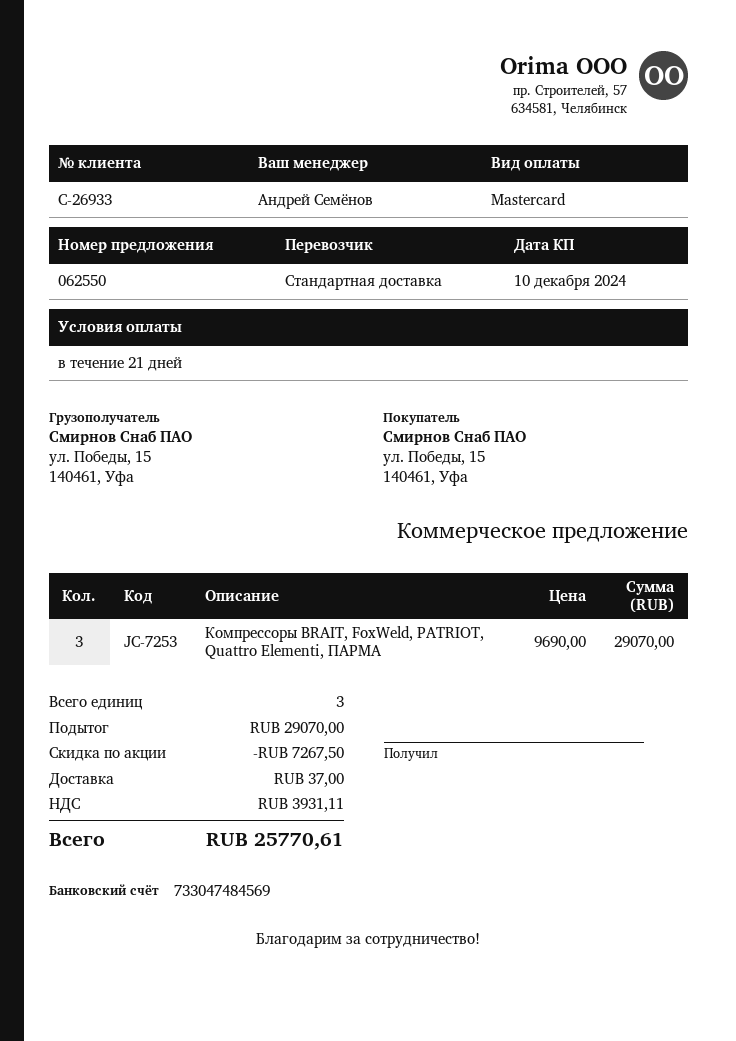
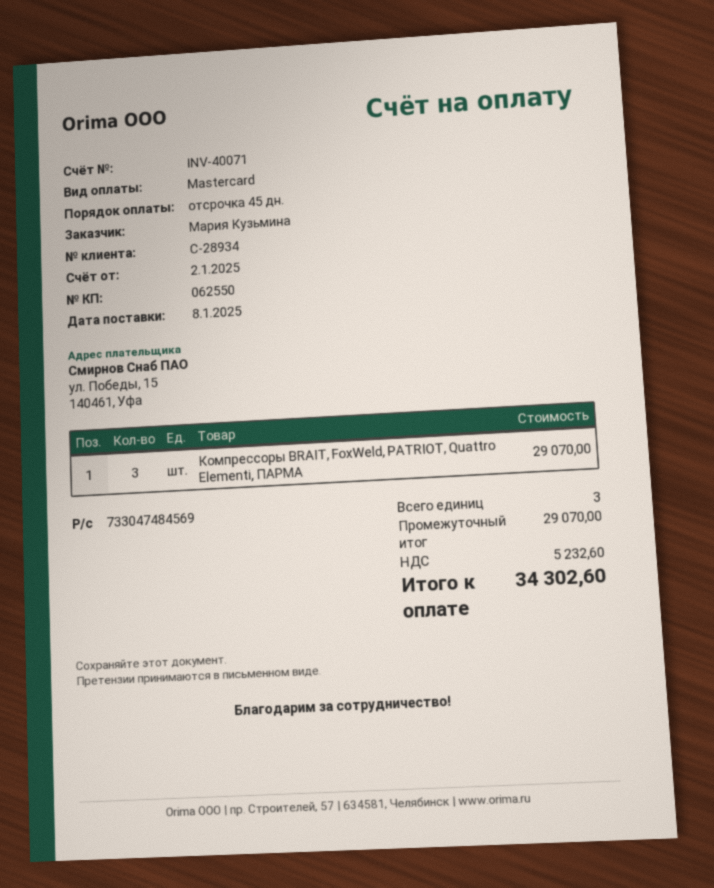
payment terms: 21 days -> 45 days
customer number: C-26933 -> C-28934
discount: 7267.50 -> none
shipping: 37.00 -> none
tax: 3931.11 -> 5232.60
total: 25770.61 -> 34302.60

